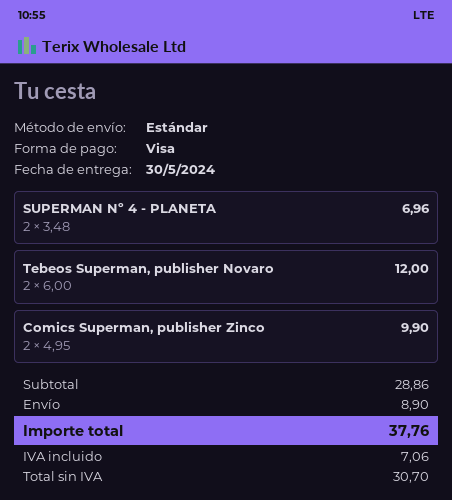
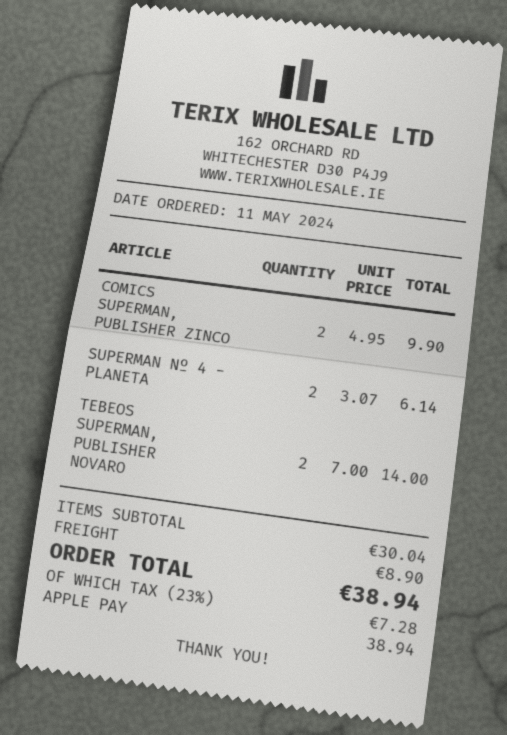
payment method: Visa -> Apple Pay
SUPERMAN Nº 4 - PLANETA: 2 x 3.48 = 6.96 -> 2 x 3.07 = 6.14
Tebeos Superman, publisher Novaro: 2 x 6.00 = 12.00 -> 2 x 7.00 = 14.00
subtotal: 28.86 -> 30.04
tax: 7.06 -> 7.28
total: 37.76 -> 38.94

